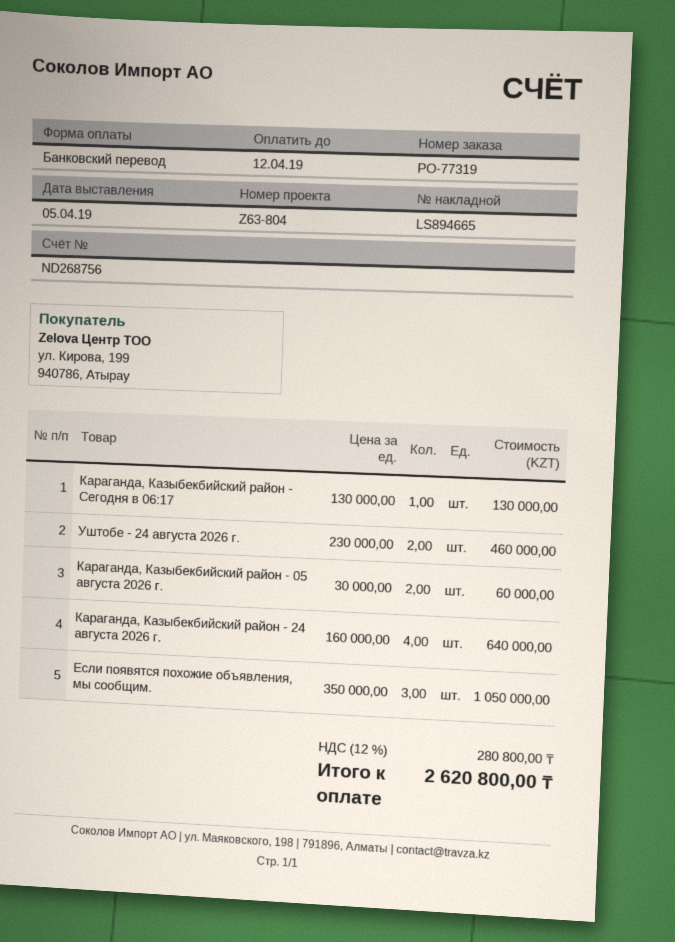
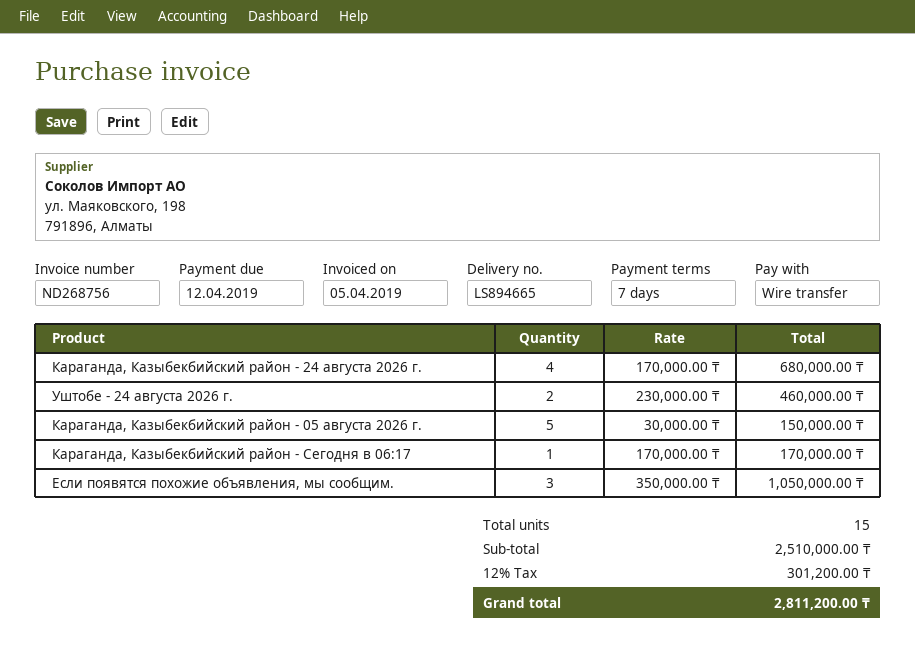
Караганда, Казыбекбийский район - Сегодня в 06:17: 1 x 130000.00 = 130000.00 -> 1 x 170000.00 = 170000.00
Караганда, Казыбекбийский район - 05 августа 2026 г.: 2 x 30000.00 = 60000.00 -> 5 x 30000.00 = 150000.00
Караганда, Казыбекбийский район - 24 августа 2026 г.: 4 x 160000.00 = 640000.00 -> 4 x 170000.00 = 680000.00
tax: 12% = 280800.00 -> 12% = 301200.00
total: 2620800.00 -> 2811200.00

